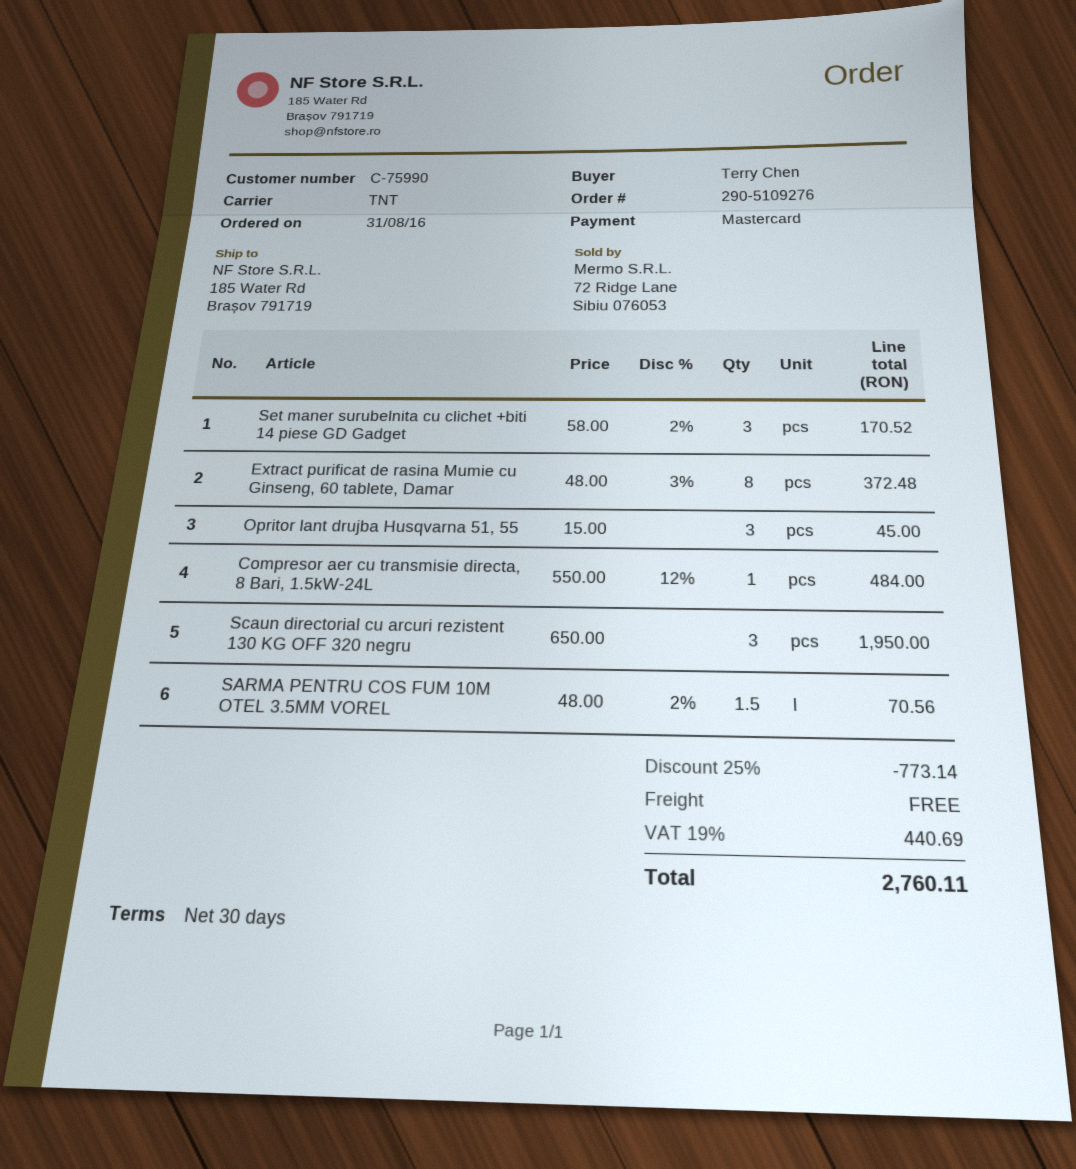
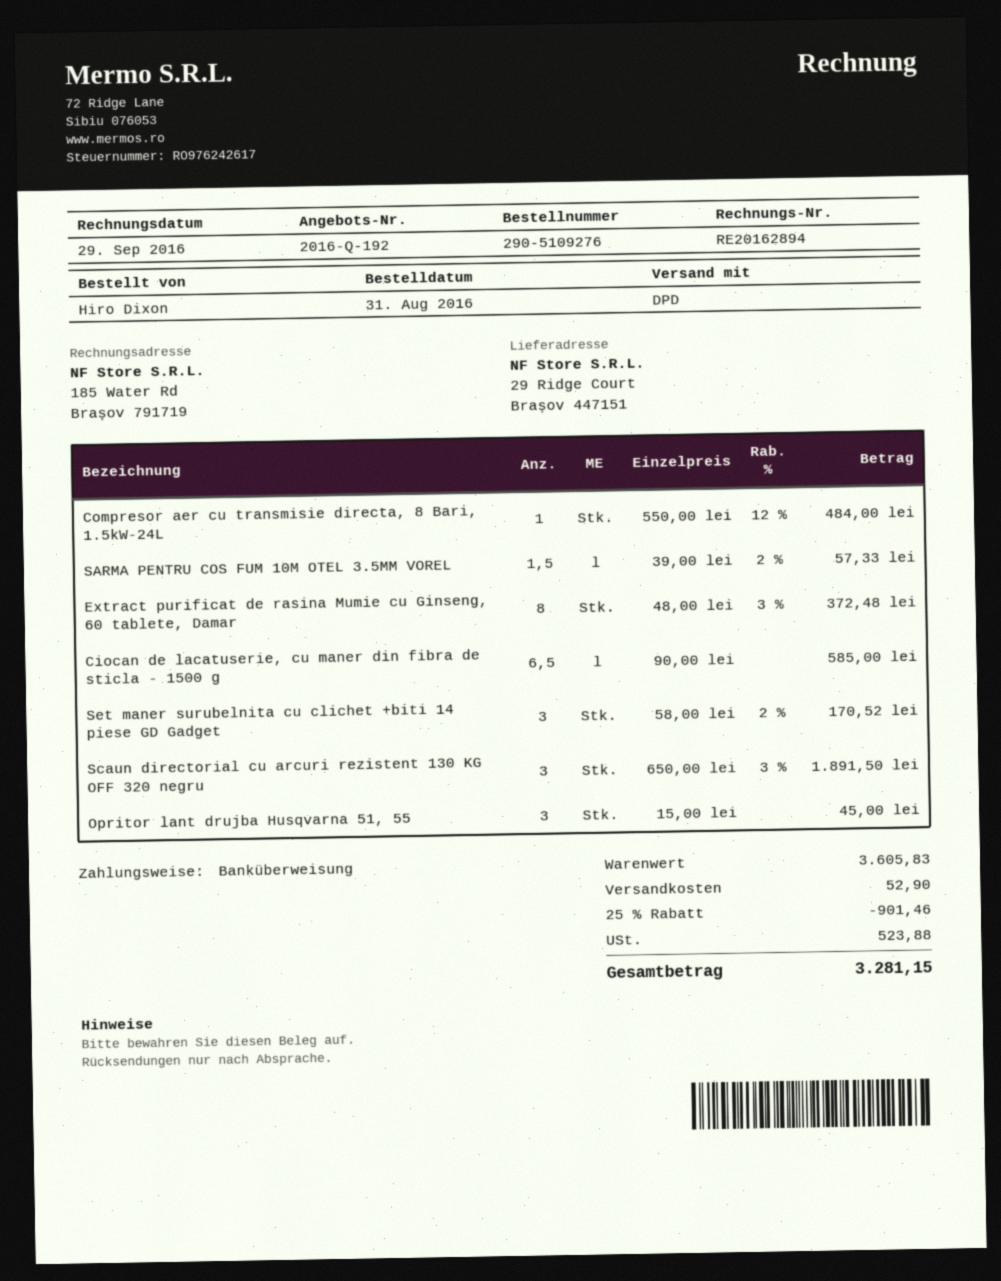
ordered by: Terry Chen -> Hiro Dixon
payment method: Mastercard -> bank transfer
shipping method: TNT -> DPD
ship to: 185 Water Rd, Brașov 791719 -> 29 Ridge Court, Brașov 447151
Scaun directorial cu arcuri rezistent 130 KG OFF 320 negru: 3 x 650.00 = 1950.00 -> 3 x 650.00 - 3% = 1891.50
SARMA PENTRU COS FUM 10M OTEL 3.5MM VOREL: 1.5 x 48.00 - 2% = 70.56 -> 1.5 x 39.00 - 2% = 57.33
Ciocan de lacatuserie, cu maner din fibra de sticla - 1500 g: none -> 6.5 x 90.00 = 585.00
discount: 25% = 773.14 -> 25% = 901.46
shipping: 0.00 -> 52.90
tax: 440.69 -> 523.88
total: 2760.11 -> 3281.15

